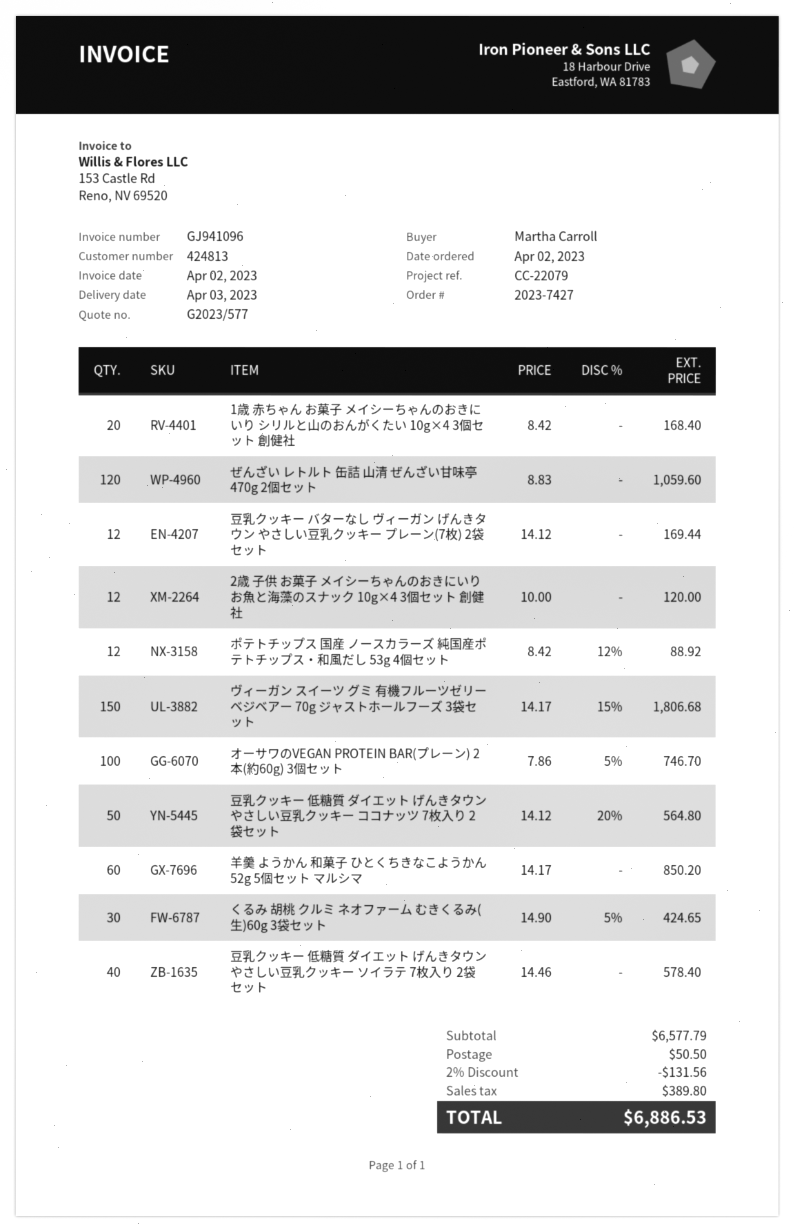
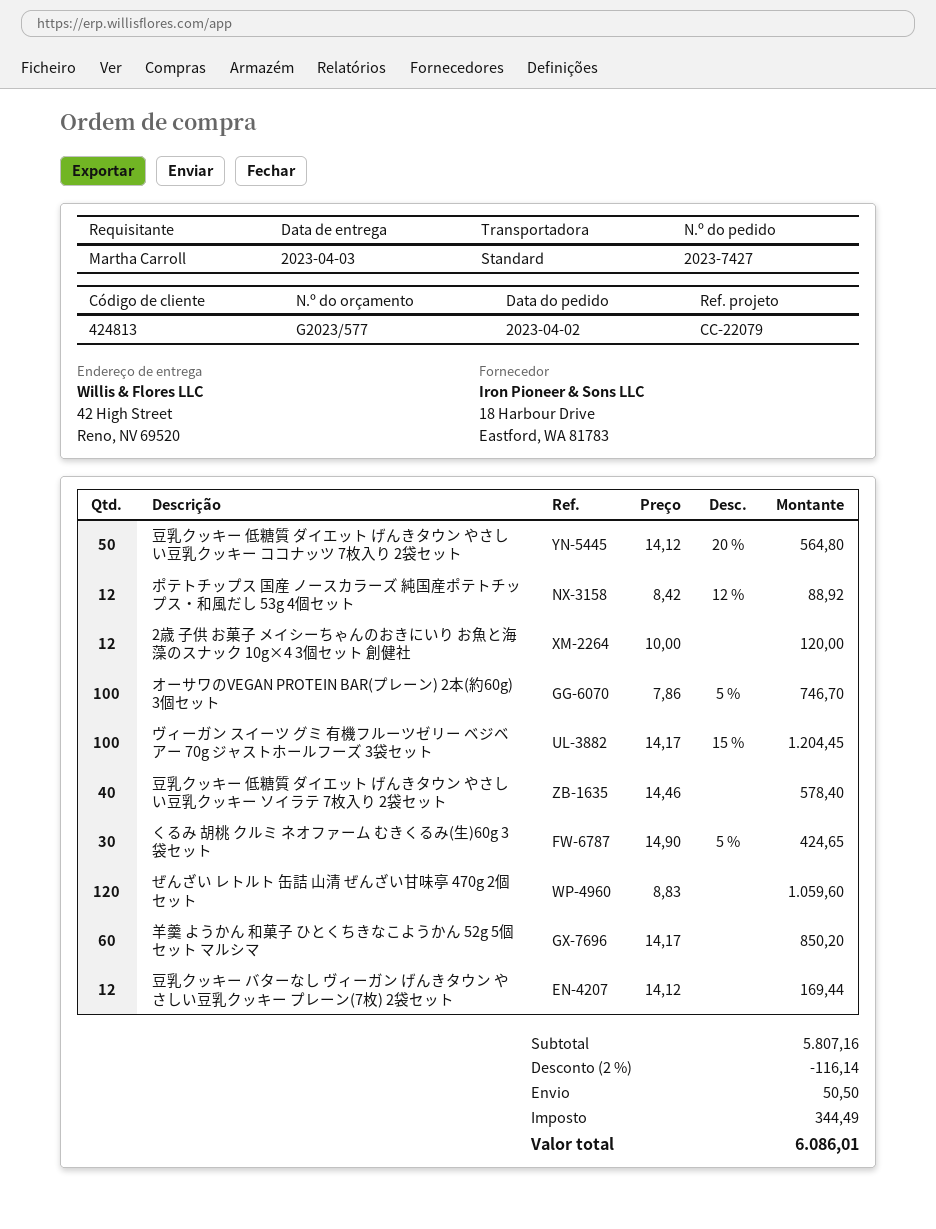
1歳 赤ちゃん お菓子 メイシーちゃんのおきにいり シリルと山のおんがくたい 10g×4 3個セット 創健社: 20 x 8.42 = 168.40 -> none
ヴィーガン スイーツ グミ 有機フルーツゼリー ベジベアー 70g ジャストホールフーズ 3袋セット: 150 x 14.17 - 15% = 1806.68 -> 100 x 14.17 - 15% = 1204.45
subtotal: 6577.79 -> 5807.16
discount: 2% = 131.56 -> 2% = 116.14
tax: 389.80 -> 344.49
total: 6886.53 -> 6086.01

